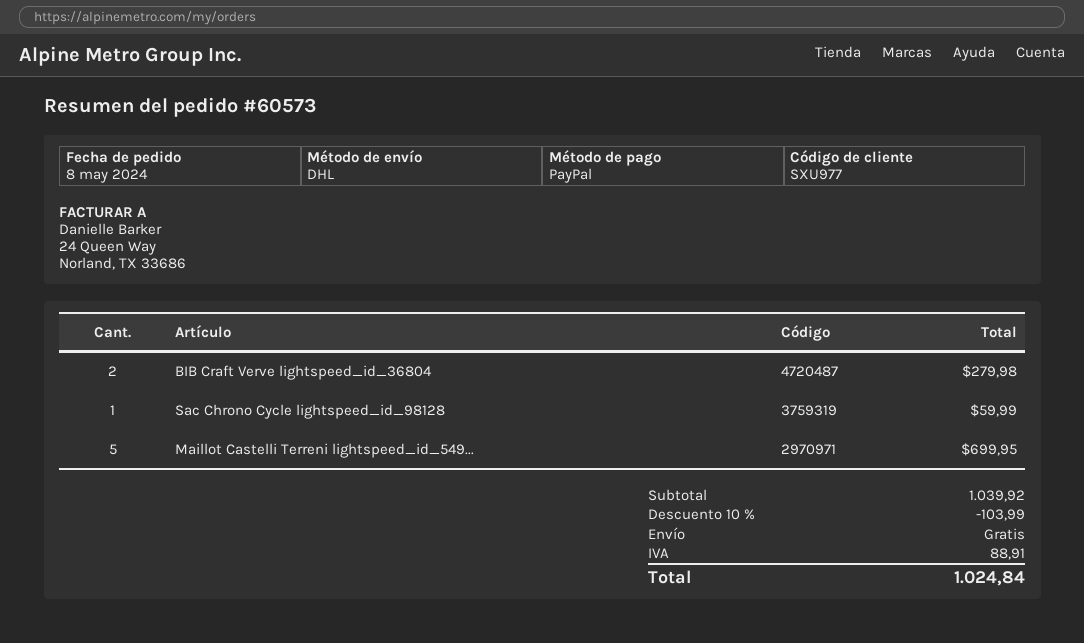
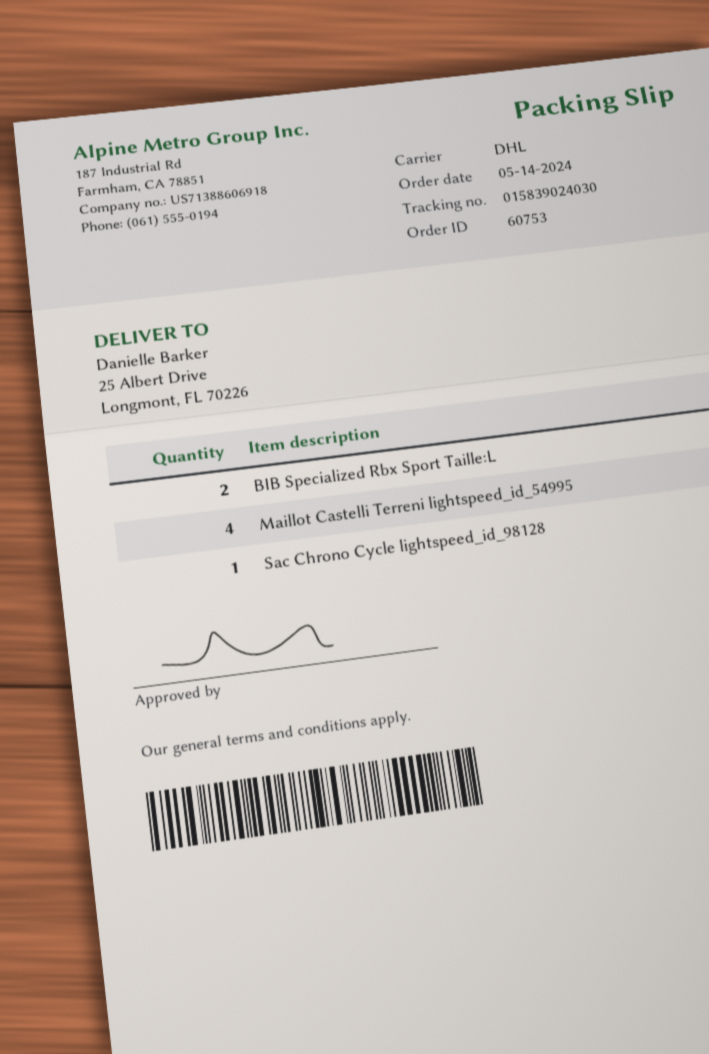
order number: 60573 -> 60753
order date: 2024-05-08 -> 2024-05-14
BIB Craft Verve lightspeed_id_36804: 2 -> none
Maillot Castelli Terreni lightspeed_id_549...: 5 -> 4
BIB Specialized Rbx Sport Taille:L: none -> 2

